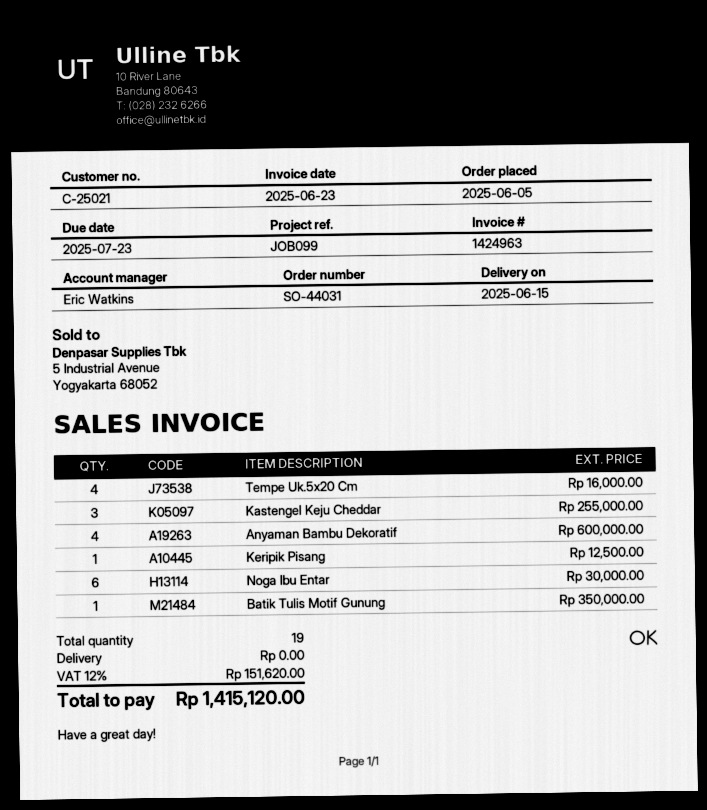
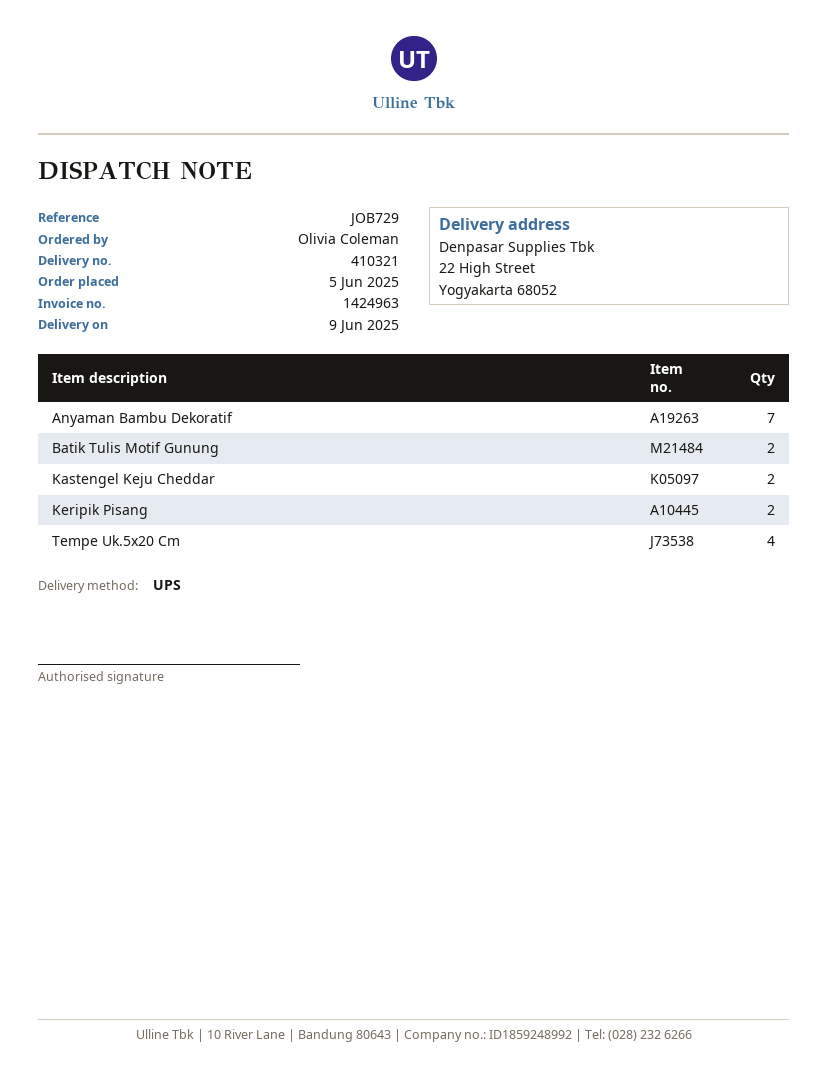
delivery date: 2025-06-15 -> 2025-06-09
reference: JOB099 -> JOB729
Kastengel Keju Cheddar: 3 -> 2
Anyaman Bambu Dekoratif: 4 -> 7
Keripik Pisang: 1 -> 2
Noga Ibu Entar: 6 -> none
Batik Tulis Motif Gunung: 1 -> 2

